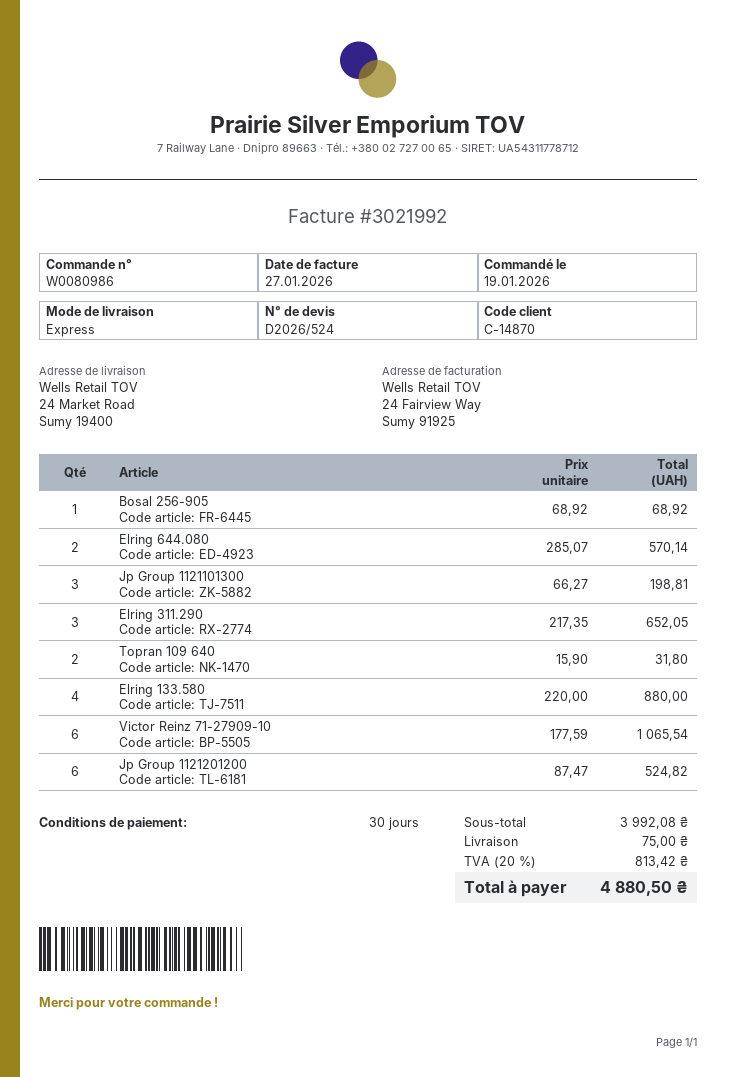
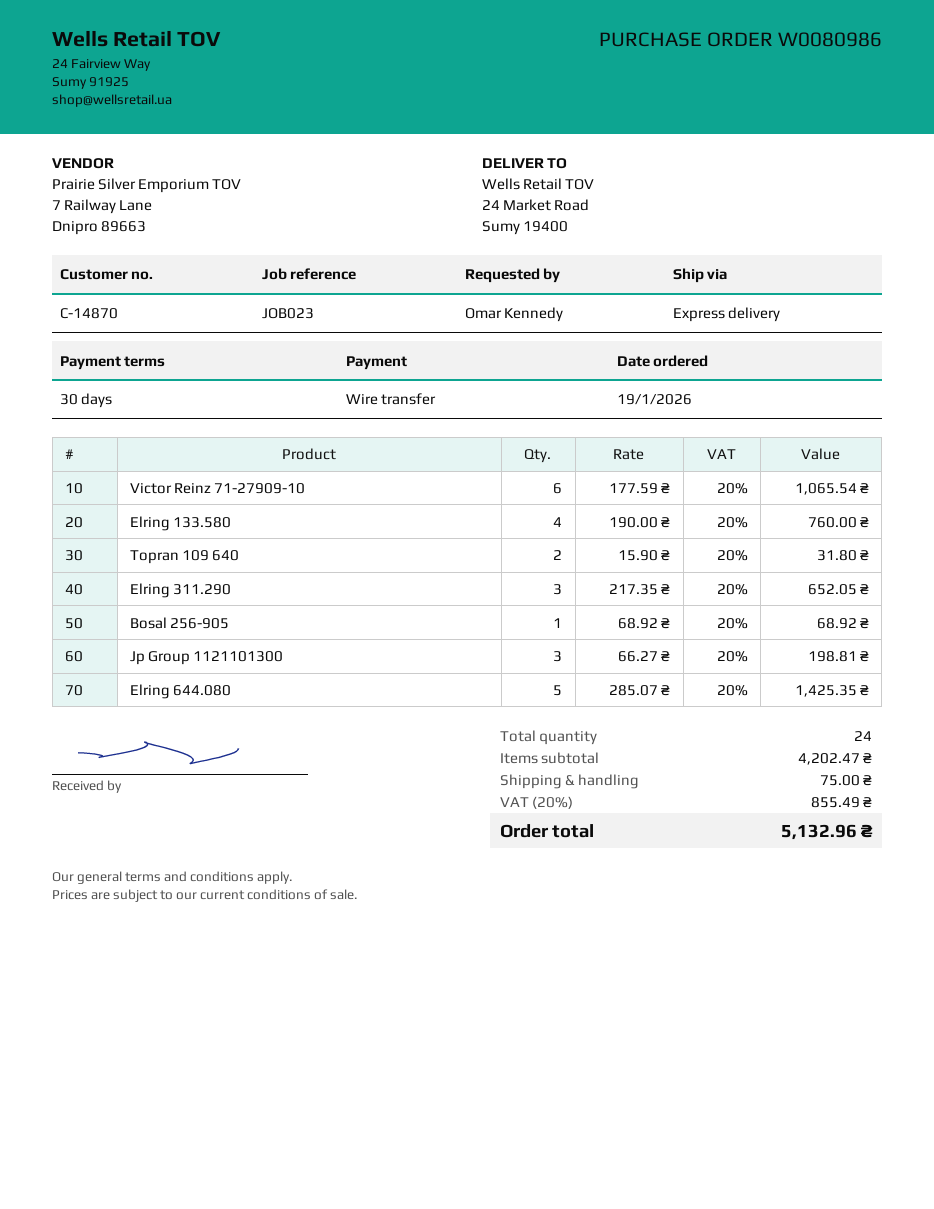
Elring 644.080: 2 x 285.07 = 570.14 -> 5 x 285.07 = 1425.35
Elring 133.580: 4 x 220.00 = 880.00 -> 4 x 190.00 = 760.00
Jp Group 1121201200: 6 x 87.47 = 524.82 -> none
subtotal: 3992.08 -> 4202.47
tax: 20% = 813.42 -> 20% = 855.49
total: 4880.50 -> 5132.96

